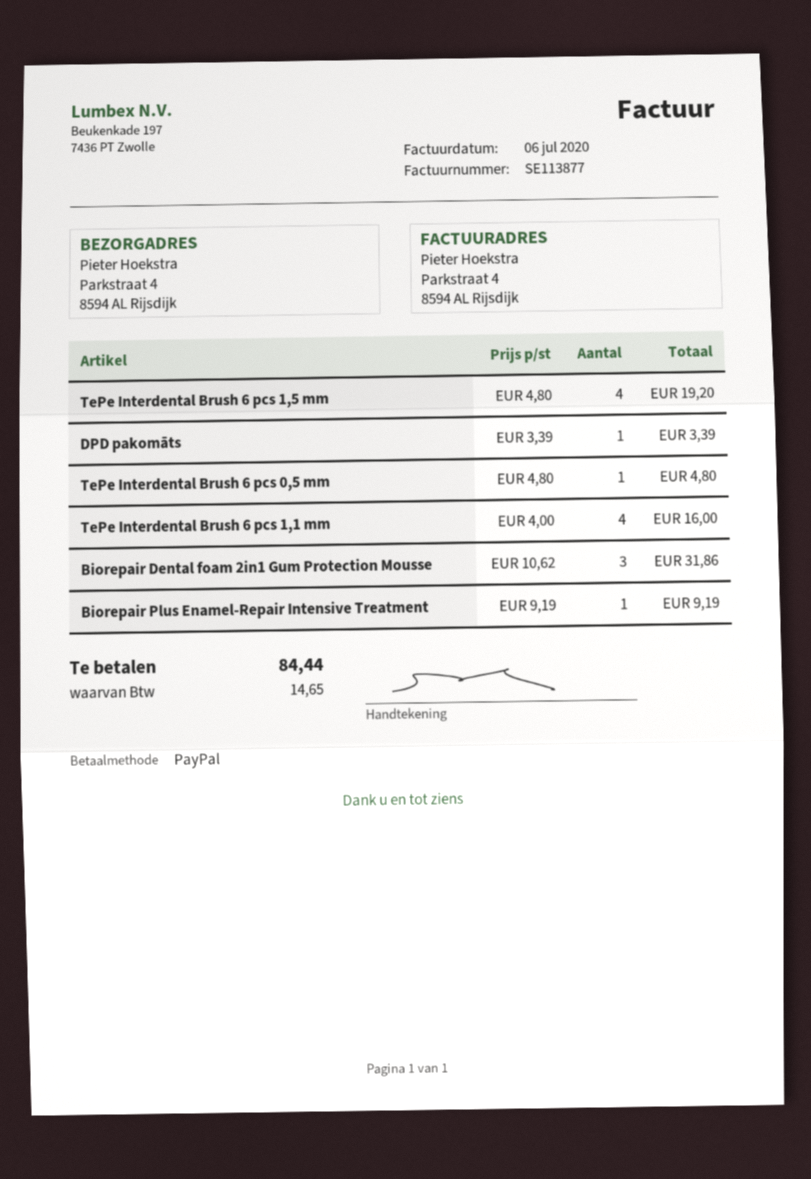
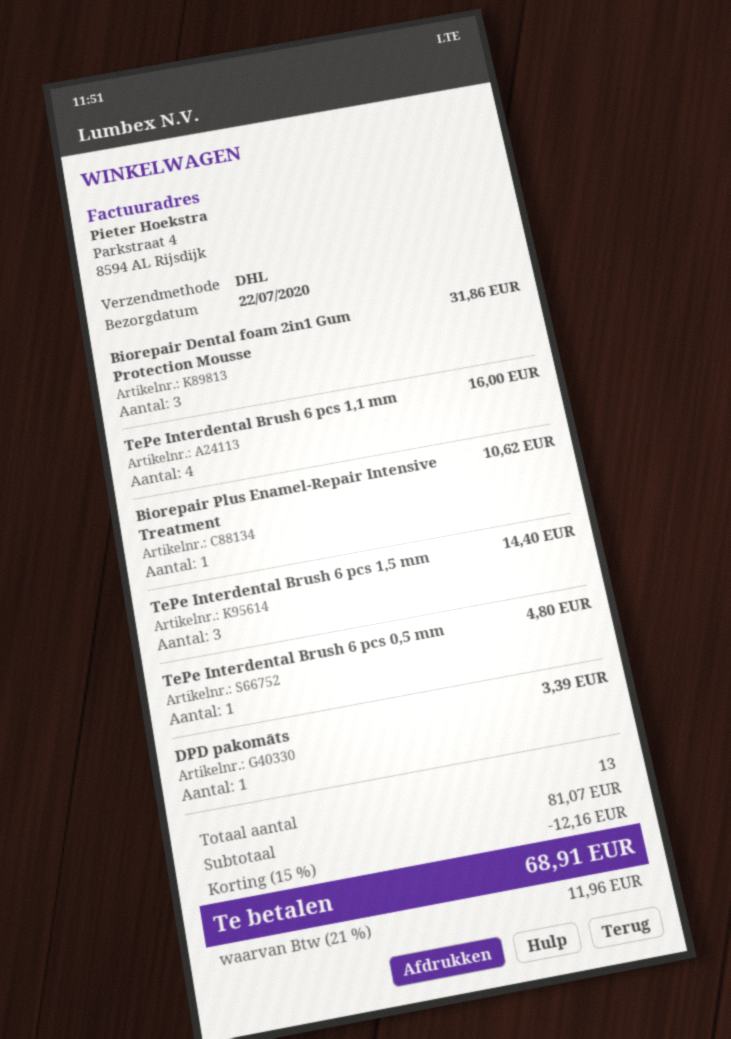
TePe Interdental Brush 6 pcs 1,5 mm: 4 for 19.20 -> 3 for 14.40
Biorepair Plus Enamel-Repair Intensive Treatment: 1 for 9.19 -> 1 for 10.62
discount: none -> 15% = 12.16
tax: 14.65 -> 11.96
total: 84.44 -> 68.91

